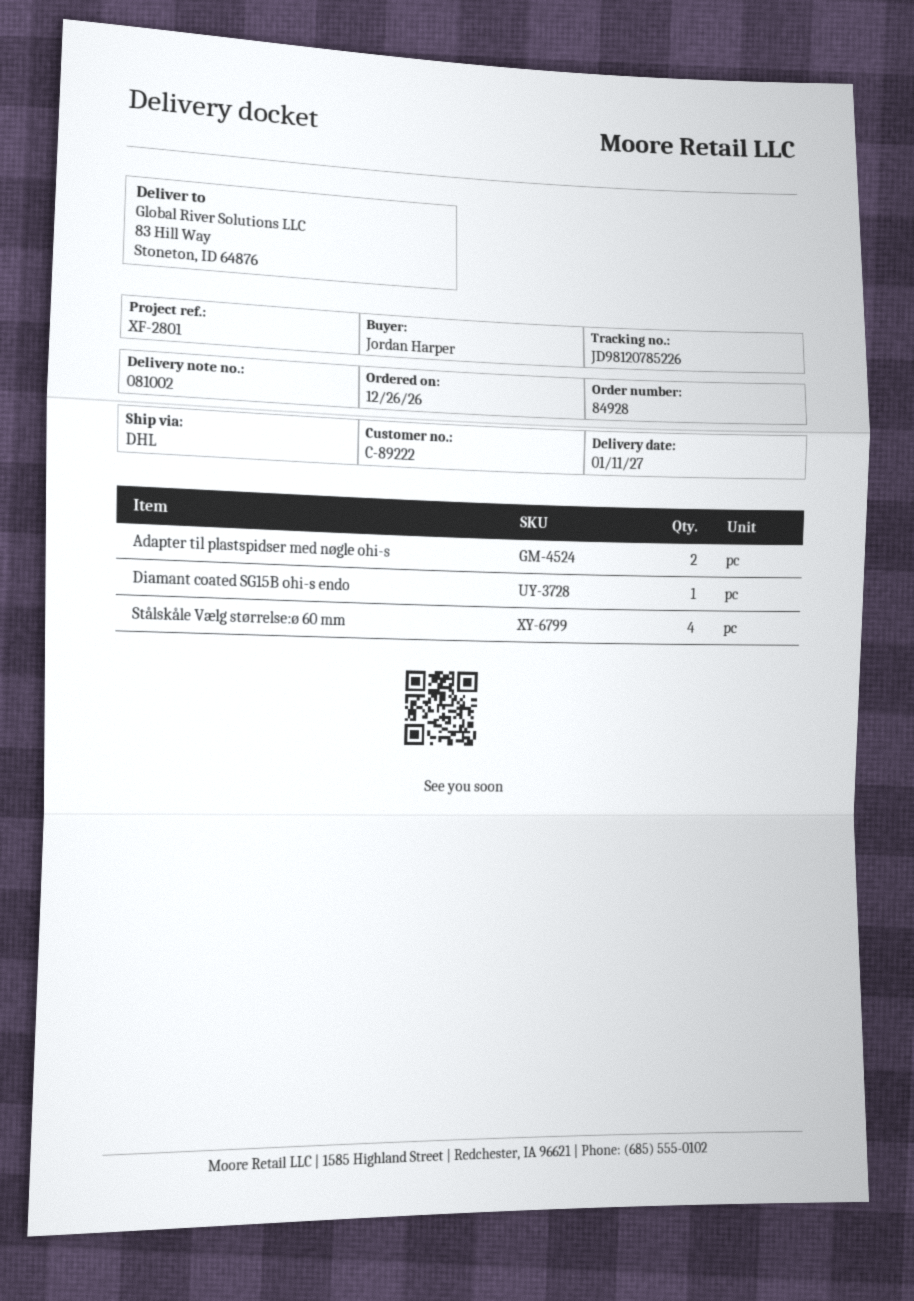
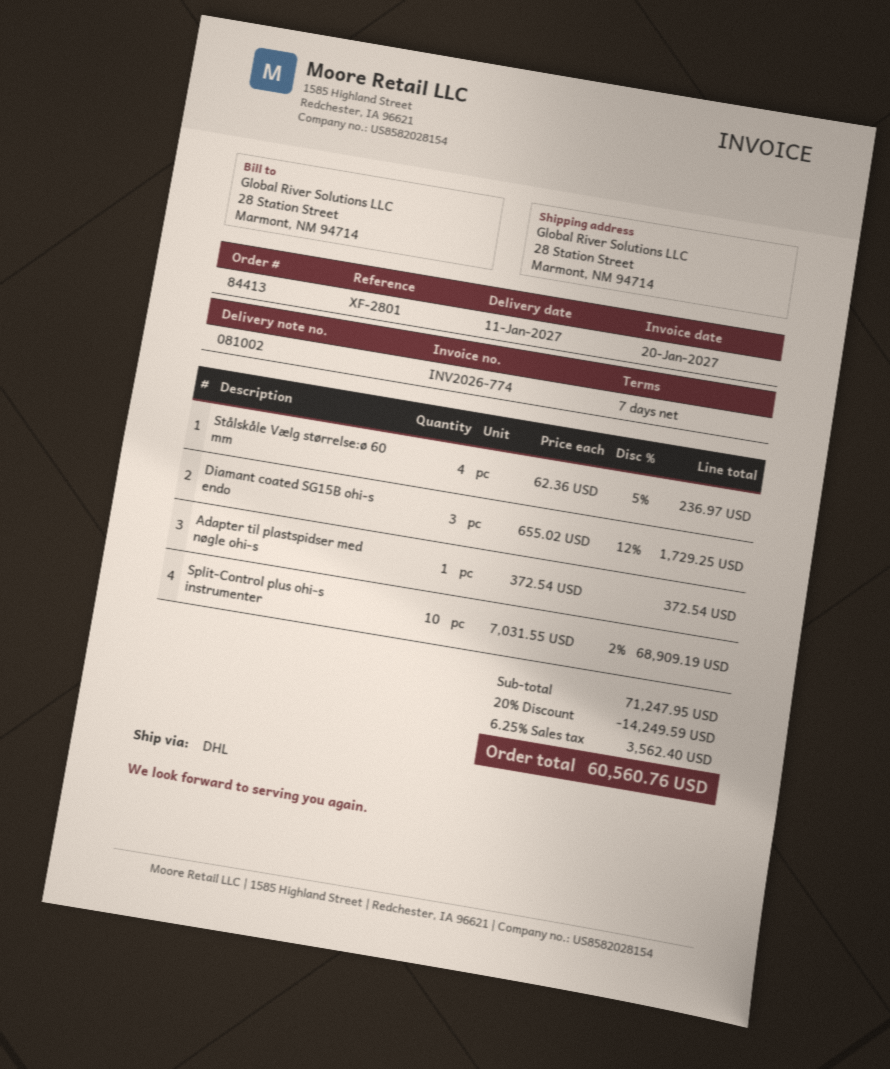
order number: 84928 -> 84413
ship to: 83 Hill Way, Stoneton, ID 64876 -> 28 Station Street, Marmont, NM 94714
Adapter til plastspidser med nøgle ohi-s: 2 -> 1
Diamant coated SG15B ohi-s endo: 1 -> 3
Split-Control plus ohi-s instrumenter: none -> 10

